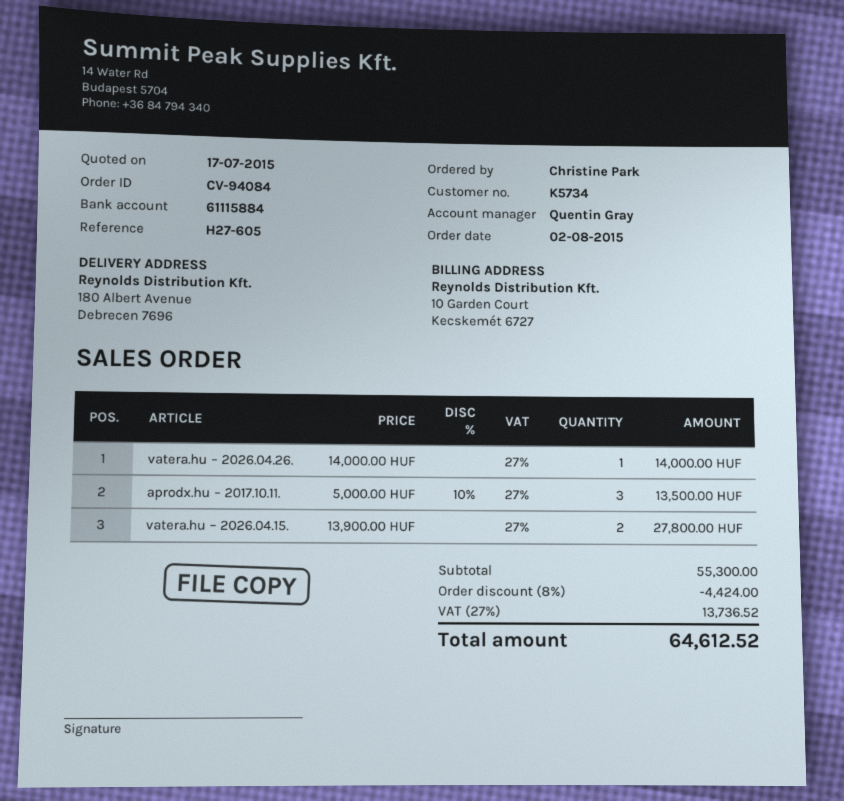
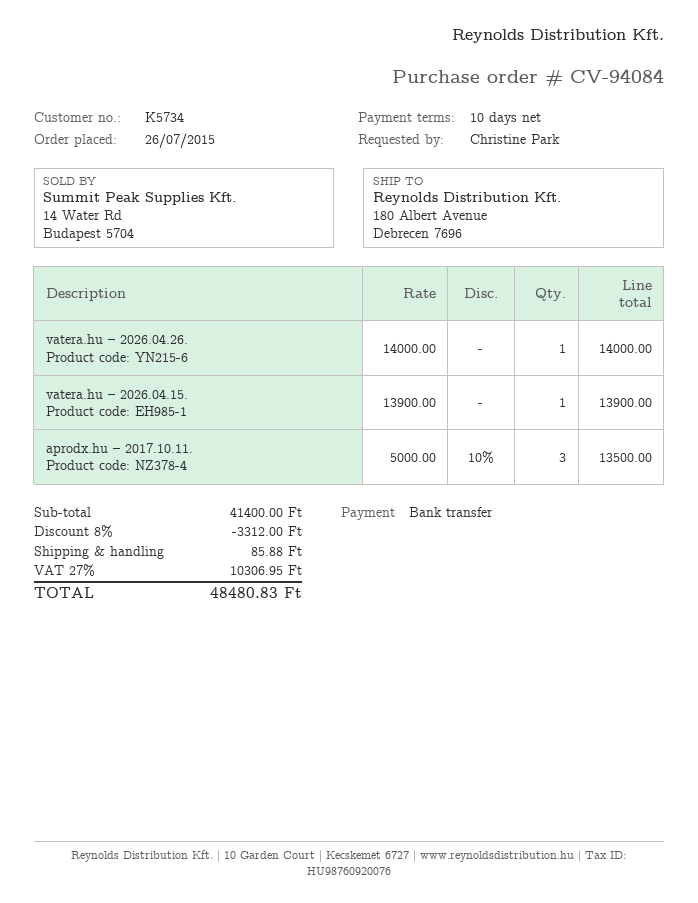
order date: 2015-08-02 -> 2015-07-26
vatera.hu – 2026.04.15.: 2 x 13900.00 = 27800.00 -> 1 x 13900.00 = 13900.00
subtotal: 55300.00 -> 41400.00
discount: 8% = 4424.00 -> 8% = 3312.00
shipping: none -> 85.88
tax: 27% = 13736.52 -> 27% = 10306.95
total: 64612.52 -> 48480.83

